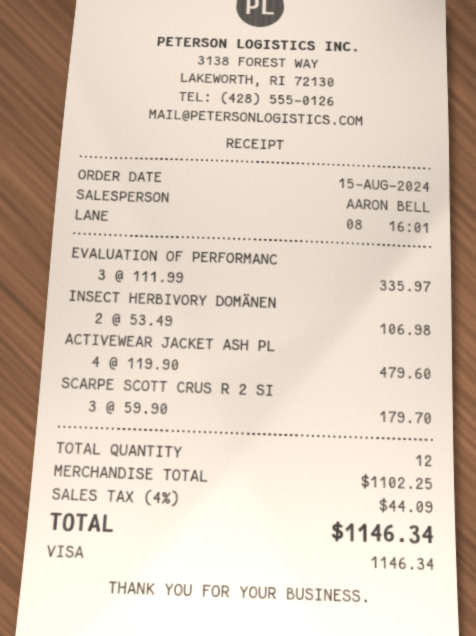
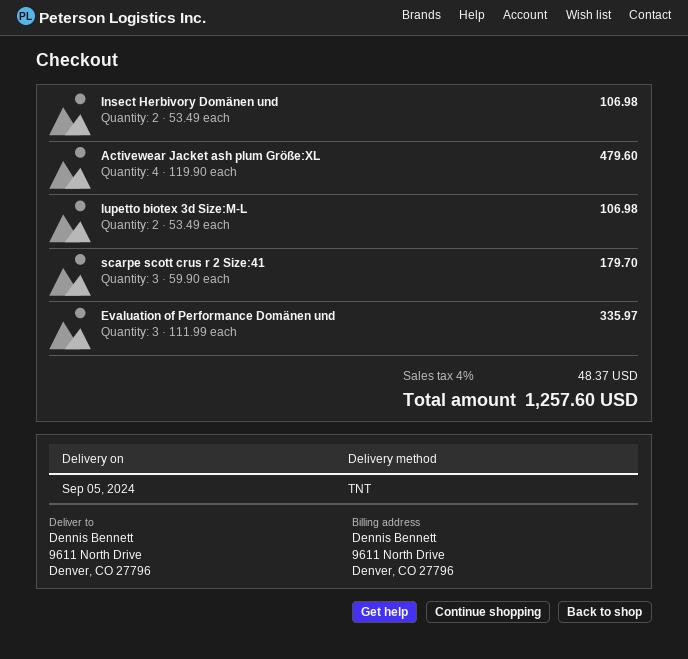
lupetto biotex 3d Size:M-L: none -> 2 x 53.49 = 106.98
tax: 4% = 44.09 -> 4% = 48.37
total: 1146.34 -> 1257.60

